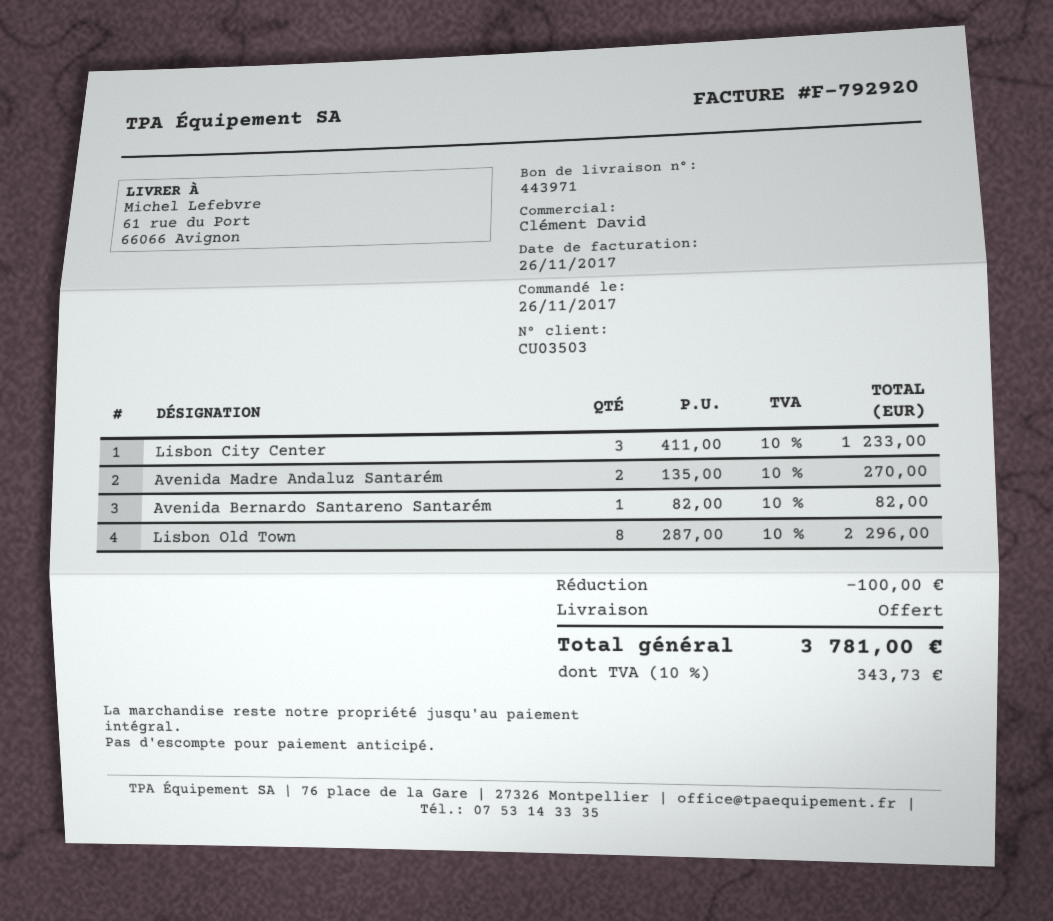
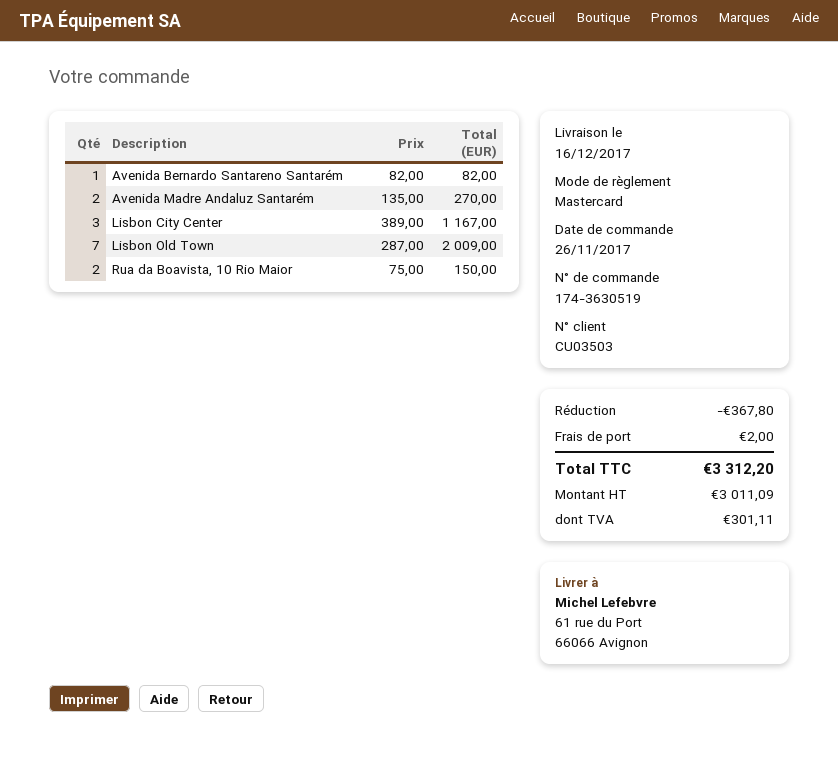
Lisbon City Center: 3 x 411.00 = 1233.00 -> 3 x 389.00 = 1167.00
Lisbon Old Town: 8 x 287.00 = 2296.00 -> 7 x 287.00 = 2009.00
Rua da Boavista, 10 Rio Maior: none -> 2 x 75.00 = 150.00
discount: 100.00 -> 367.80
shipping: 0.00 -> 2.00
tax: 343.73 -> 301.11
total: 3781.00 -> 3312.20

